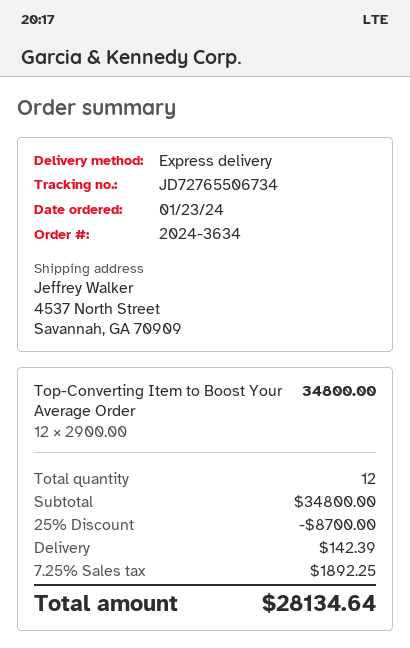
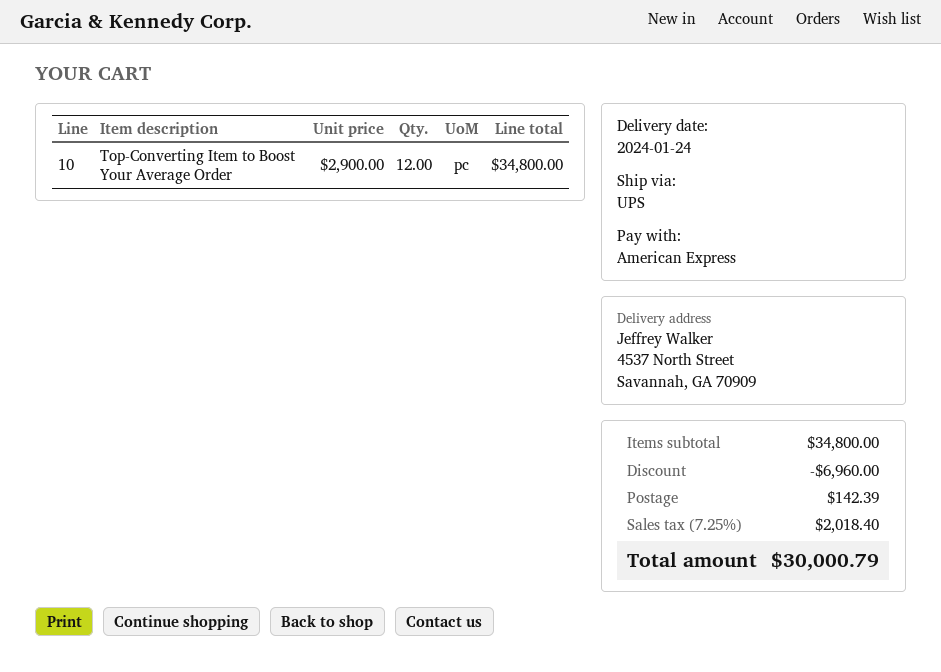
shipping method: express -> UPS
discount: 8700.00 -> 6960.00
tax: 7.25% = 1892.25 -> 7.25% = 2018.40
total: 28134.64 -> 30000.79

